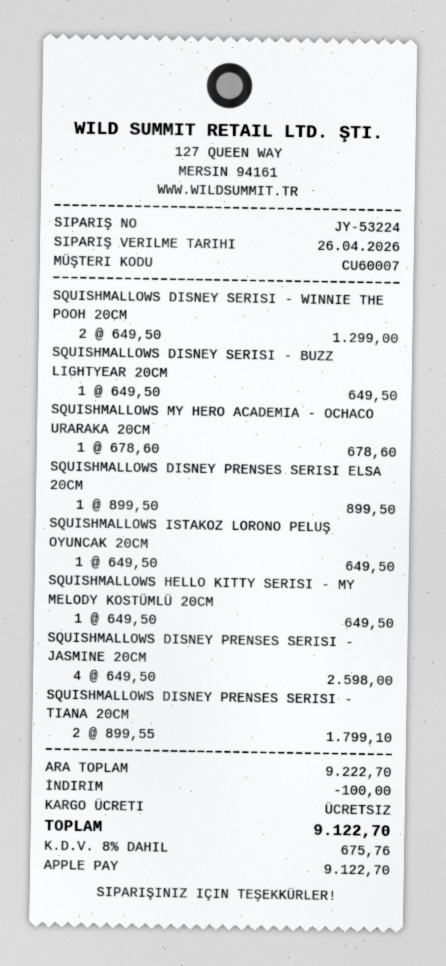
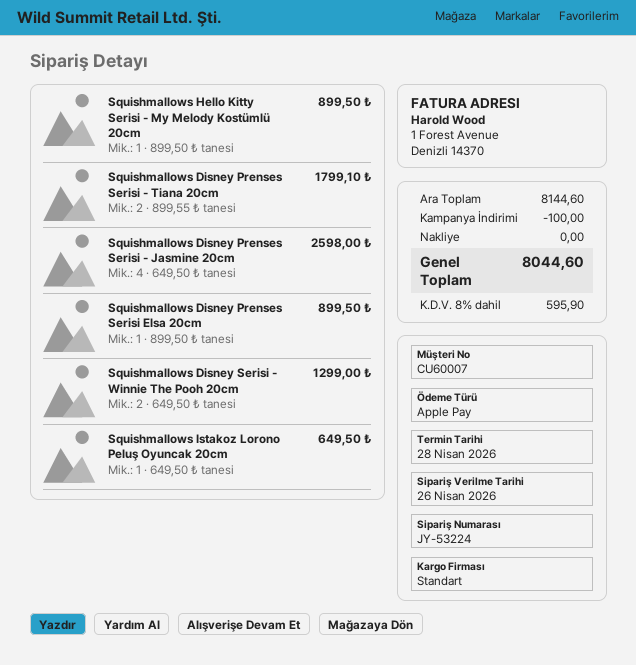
SQUISHMALLOWS DISNEY SERISI - BUZZ LIGHTYEAR 20CM: 1 x 649.50 = 649.50 -> none
SQUISHMALLOWS MY HERO ACADEMIA - OCHACO URARAKA 20CM: 1 x 678.60 = 678.60 -> none
SQUISHMALLOWS HELLO KITTY SERISI - MY MELODY KOSTÜMLÜ 20CM: 1 x 649.50 = 649.50 -> 1 x 899.50 = 899.50
subtotal: 9222.70 -> 8144.60
tax: 8% = 675.76 -> 8% = 595.90
total: 9122.70 -> 8044.60

